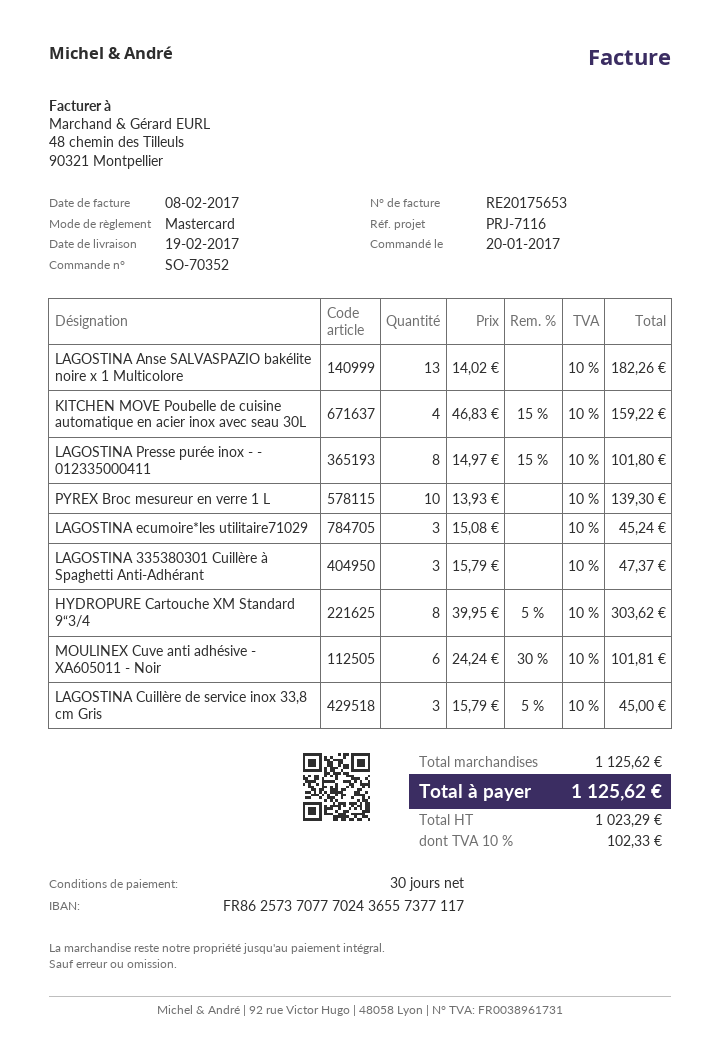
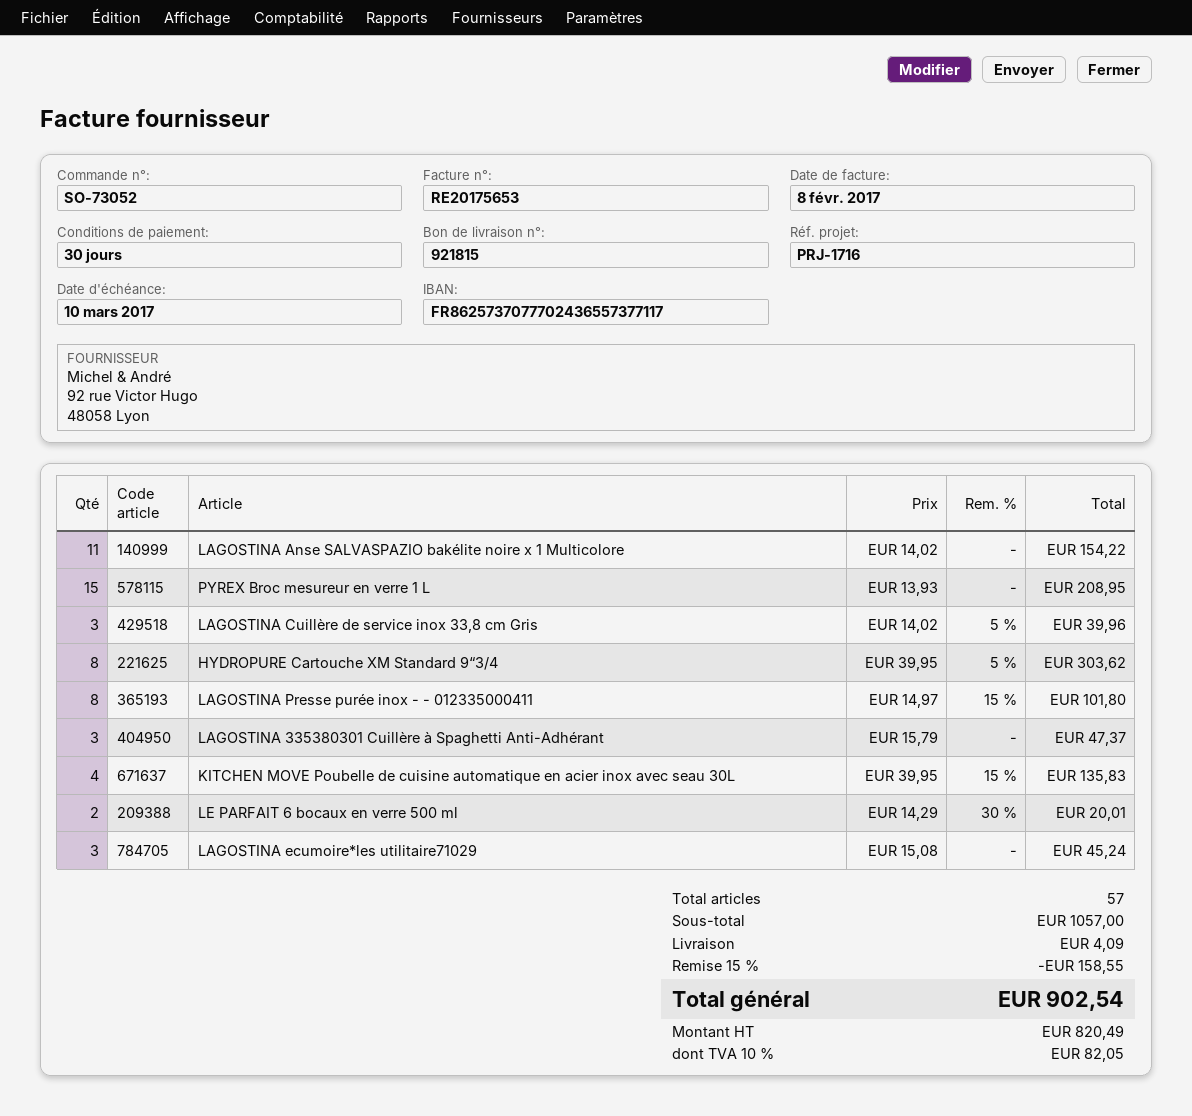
order number: SO-70352 -> SO-73052
reference: PRJ-7116 -> PRJ-1716
LAGOSTINA Anse SALVASPAZIO bakélite noire x 1 Multicolore: 13 x 14.02 = 182.26 -> 11 x 14.02 = 154.22
KITCHEN MOVE Poubelle de cuisine automatique en acier inox avec seau 30L: 4 x 46.83 - 15% = 159.22 -> 4 x 39.95 - 15% = 135.83
PYREX Broc mesureur en verre 1 L: 10 x 13.93 = 139.30 -> 15 x 13.93 = 208.95
MOULINEX Cuve anti adhésive - XA605011 - Noir: 6 x 24.24 - 30% = 101.81 -> none
LAGOSTINA Cuillère de service inox 33,8 cm Gris: 3 x 15.79 - 5% = 45.00 -> 3 x 14.02 - 5% = 39.96
LE PARFAIT 6 bocaux en verre 500 ml: none -> 2 x 14.29 - 30% = 20.01
subtotal: 1125.62 -> 1057.00
discount: none -> 15% = 158.55
shipping: none -> 4.09
net: 1023.29 -> 820.49
tax: 10% = 102.33 -> 10% = 82.05
total: 1125.62 -> 902.54

